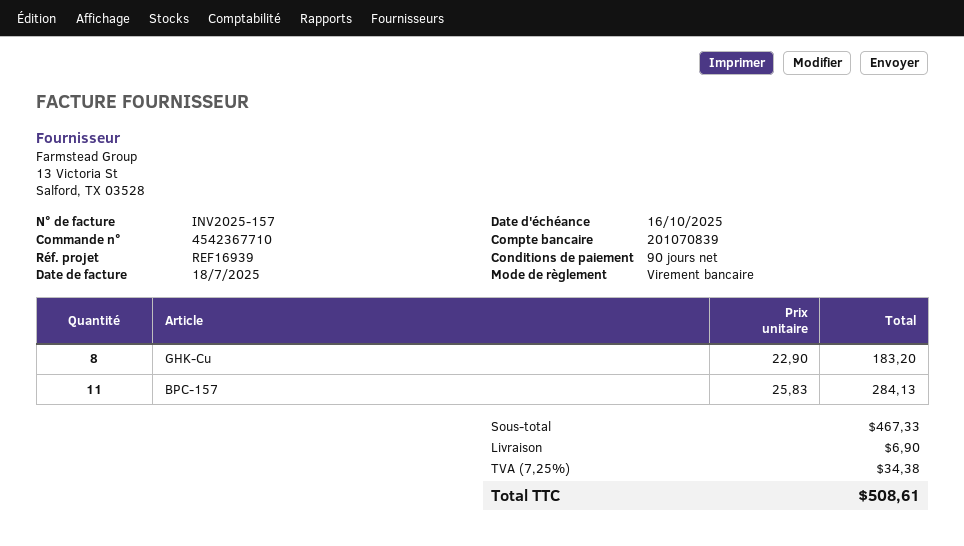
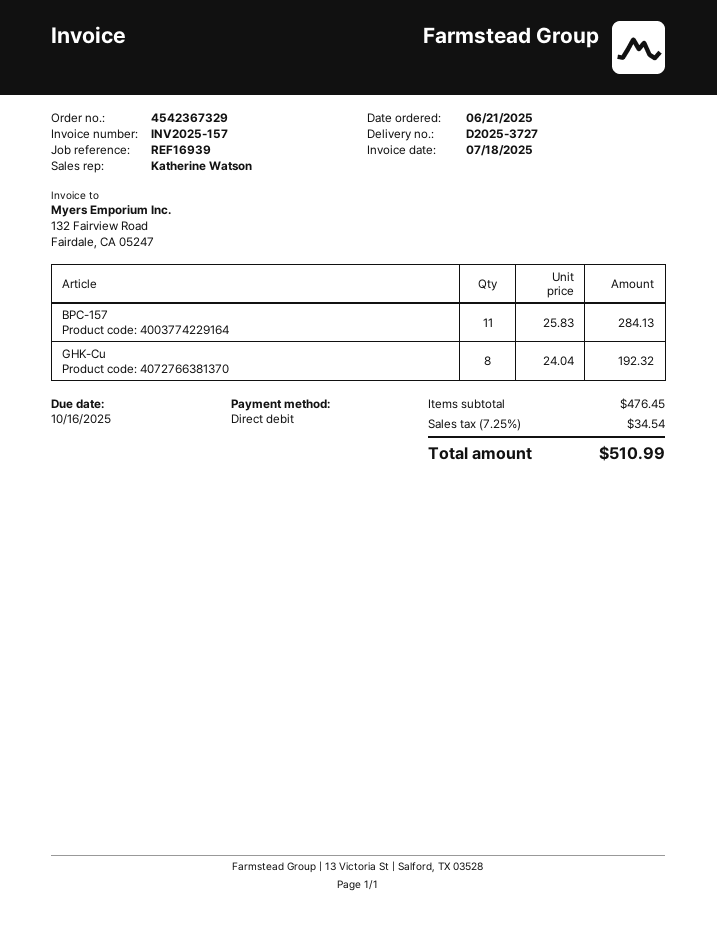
order number: 4542367710 -> 4542367329
payment method: bank transfer -> direct debit
GHK-Cu: 8 x 22.90 = 183.20 -> 8 x 24.04 = 192.32
subtotal: 467.33 -> 476.45
shipping: 6.90 -> none
tax: 7.25% = 34.38 -> 7.25% = 34.54
total: 508.61 -> 510.99

